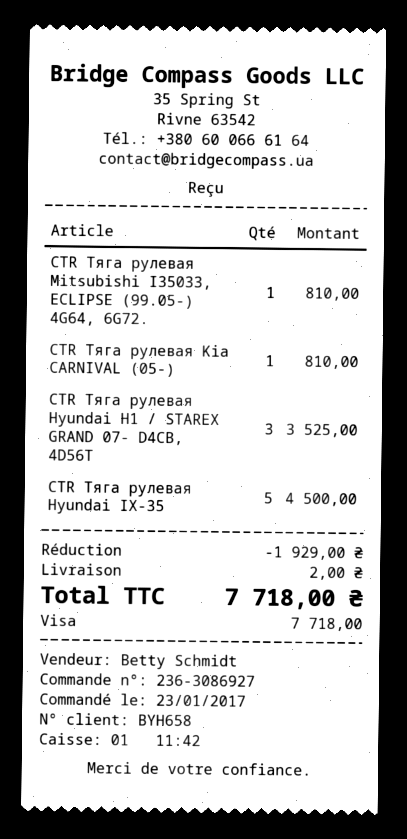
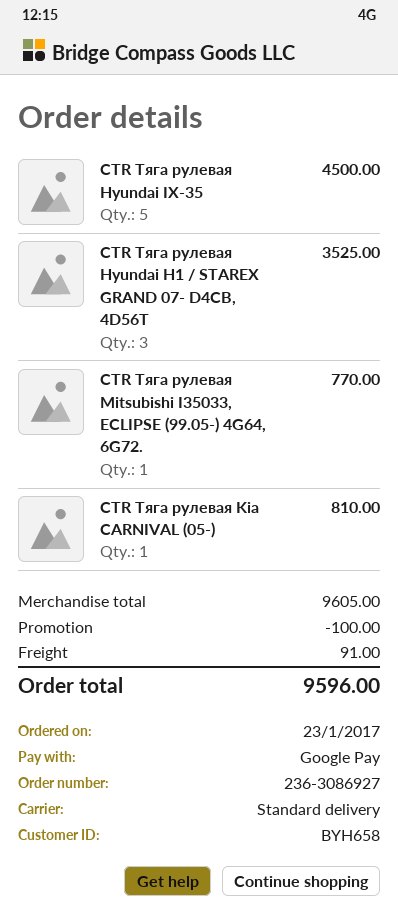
payment method: Visa -> Google Pay
CTR Тяга рулевая Mitsubishi I35033, ECLIPSE (99.05-) 4G64, 6G72.: 1 for 810.00 -> 1 for 770.00
discount: 1929.00 -> 100.00
shipping: 2.00 -> 91.00
total: 7718.00 -> 9596.00

